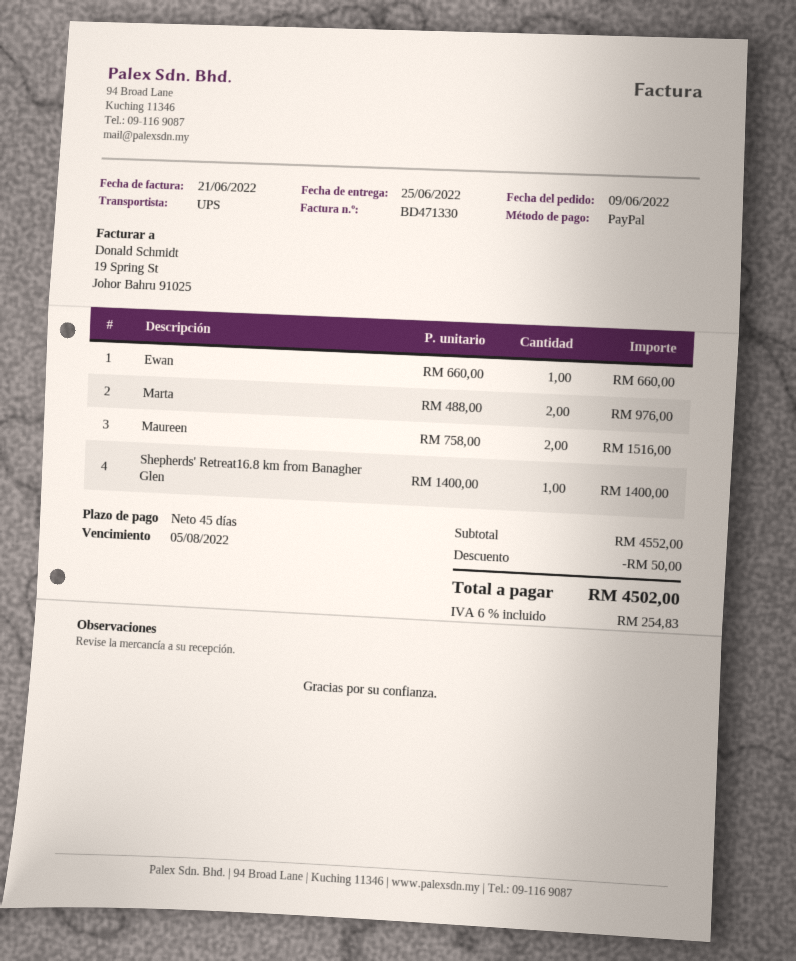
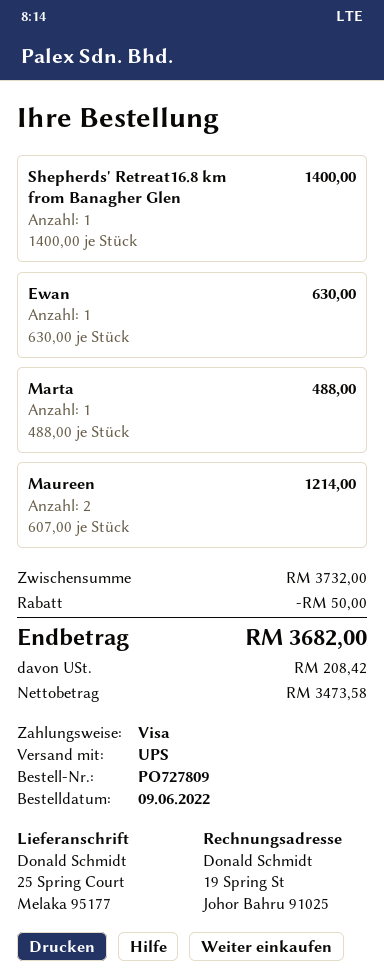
payment method: PayPal -> Visa
Ewan: 1 x 660.00 = 660.00 -> 1 x 630.00 = 630.00
Marta: 2 x 488.00 = 976.00 -> 1 x 488.00 = 488.00
Maureen: 2 x 758.00 = 1516.00 -> 2 x 607.00 = 1214.00
subtotal: 4552.00 -> 3732.00
tax: 254.83 -> 208.42
total: 4502.00 -> 3682.00

